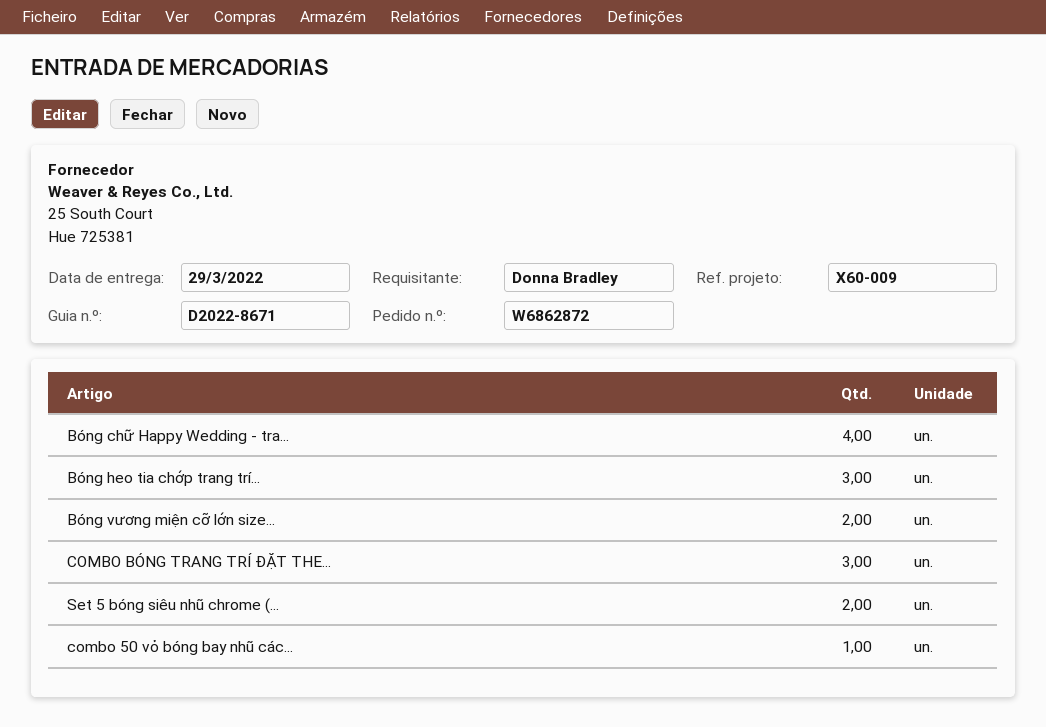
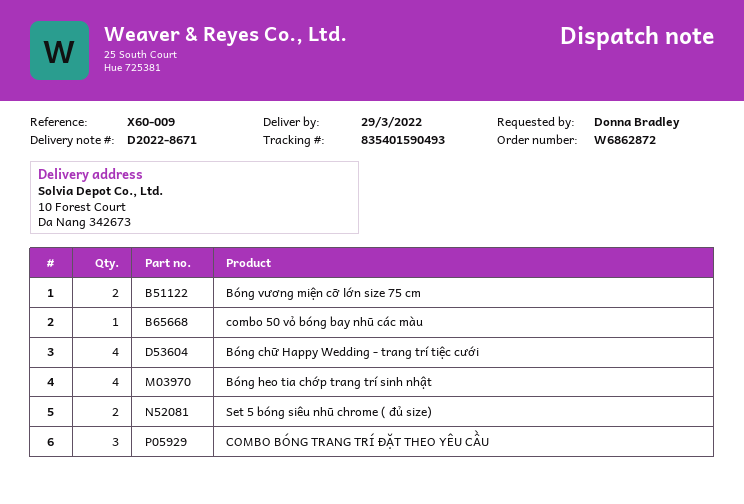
Bóng heo tia chớp trang trí...: 3 -> 4

